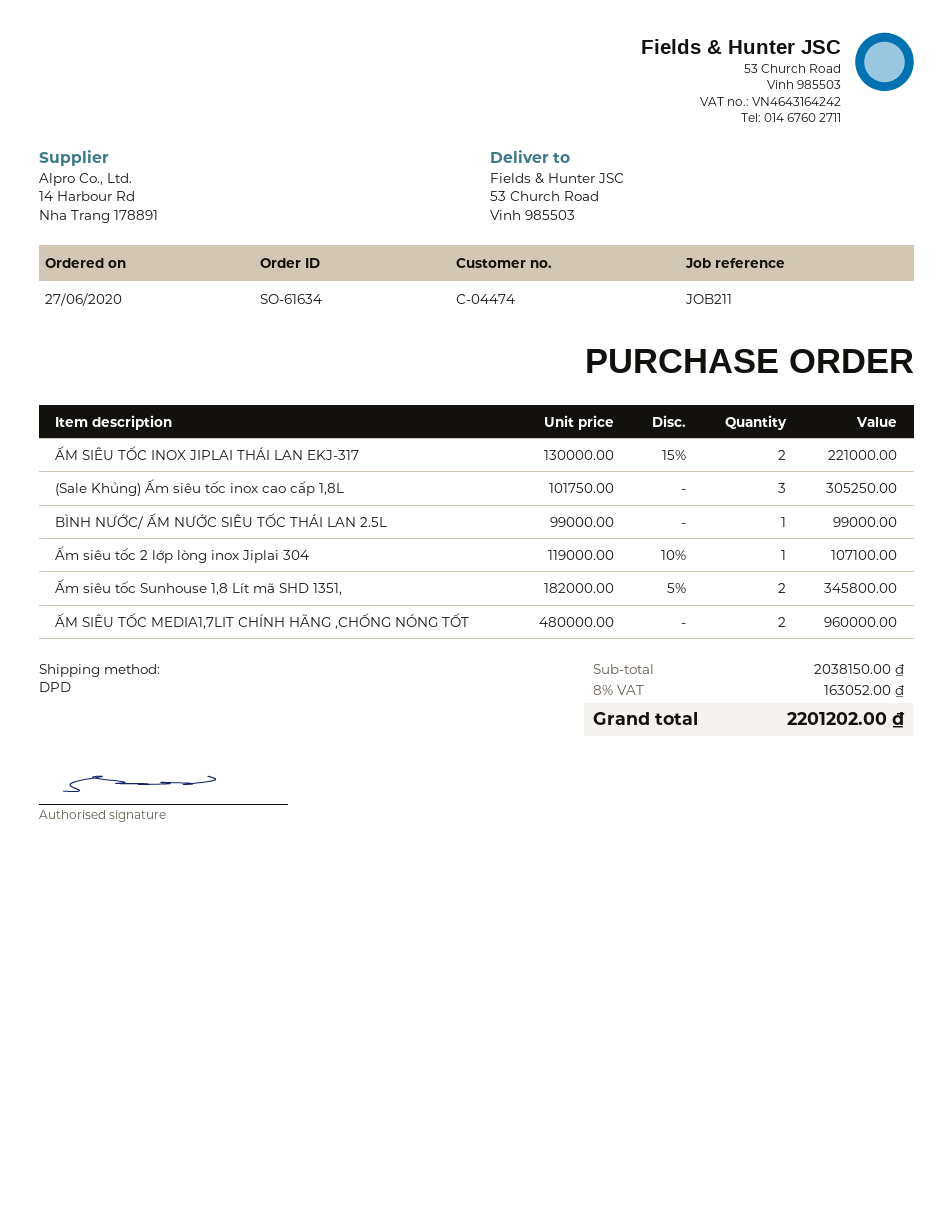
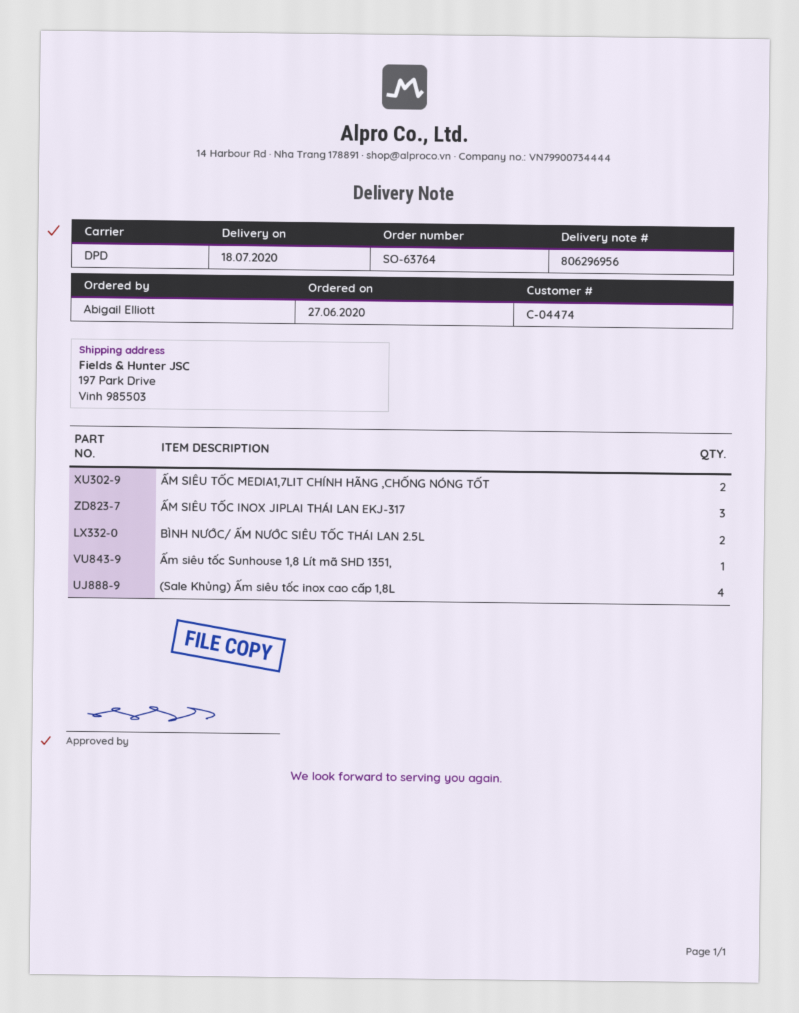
order number: SO-61634 -> SO-63764
ship to: 53 Church Road, Vinh 985503 -> 197 Park Drive, Vinh 985503
ẤM SIÊU TỐC INOX JIPLAI THÁI LAN EKJ-317: 2 -> 3
(Sale Khủng) Ấm siêu tốc inox cao cấp 1,8L: 3 -> 4
BÌNH NƯỚC/ ẤM NƯỚC SIÊU TỐC THÁI LAN 2.5L: 1 -> 2
Ấm siêu tốc 2 lớp lòng inox Jiplai 304: 1 -> none
Ấm siêu tốc Sunhouse 1,8 Lít mã SHD 1351,: 2 -> 1

